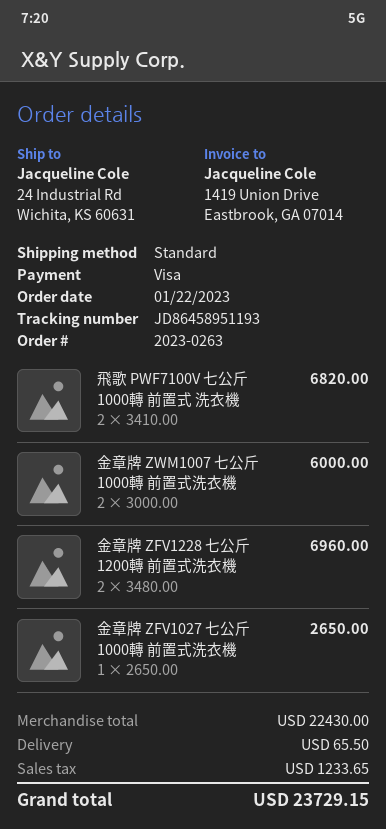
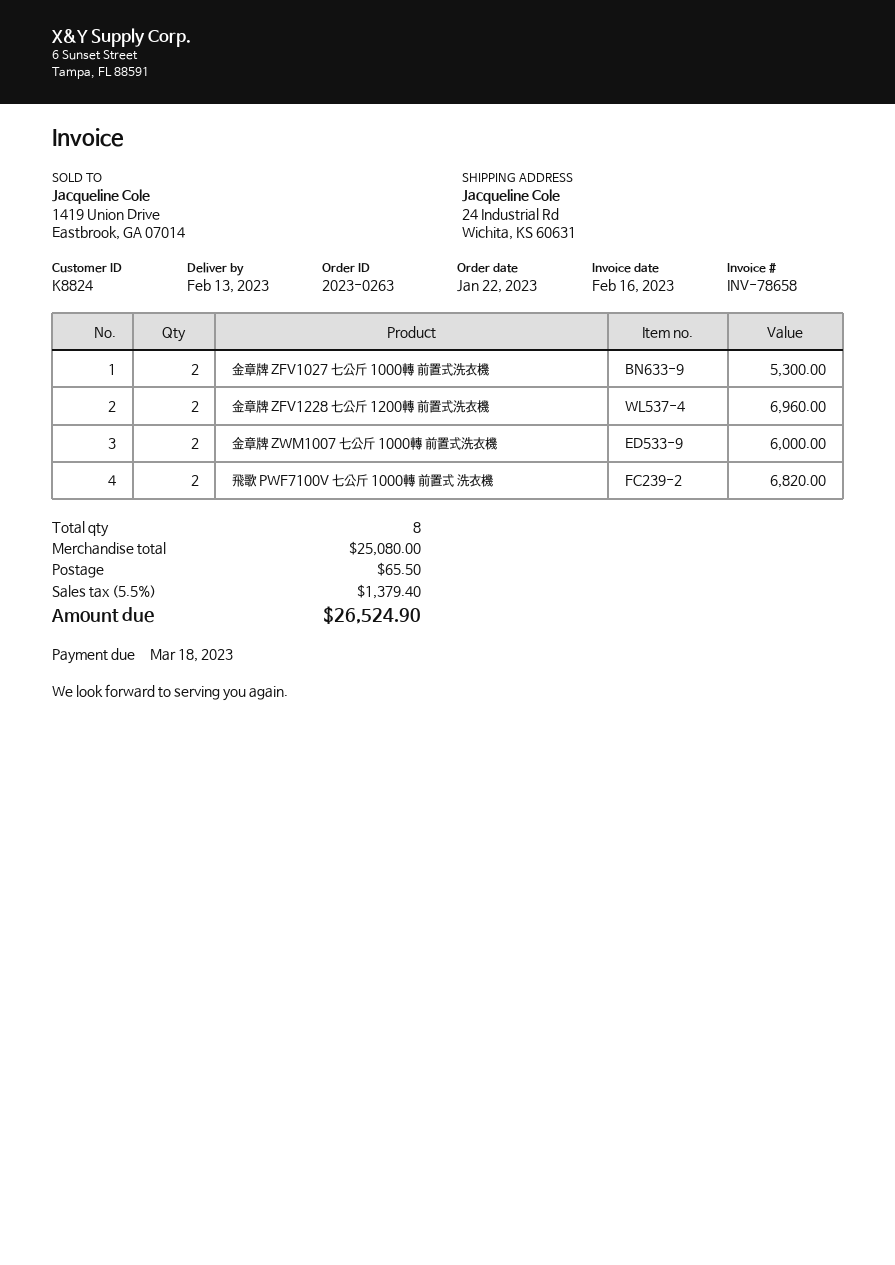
金章牌 ZFV1027 七公斤 1000轉 前置式洗衣機: 1 for 2650.00 -> 2 for 5300.00
subtotal: 22430.00 -> 25080.00
tax: 1233.65 -> 1379.40
total: 23729.15 -> 26524.90

